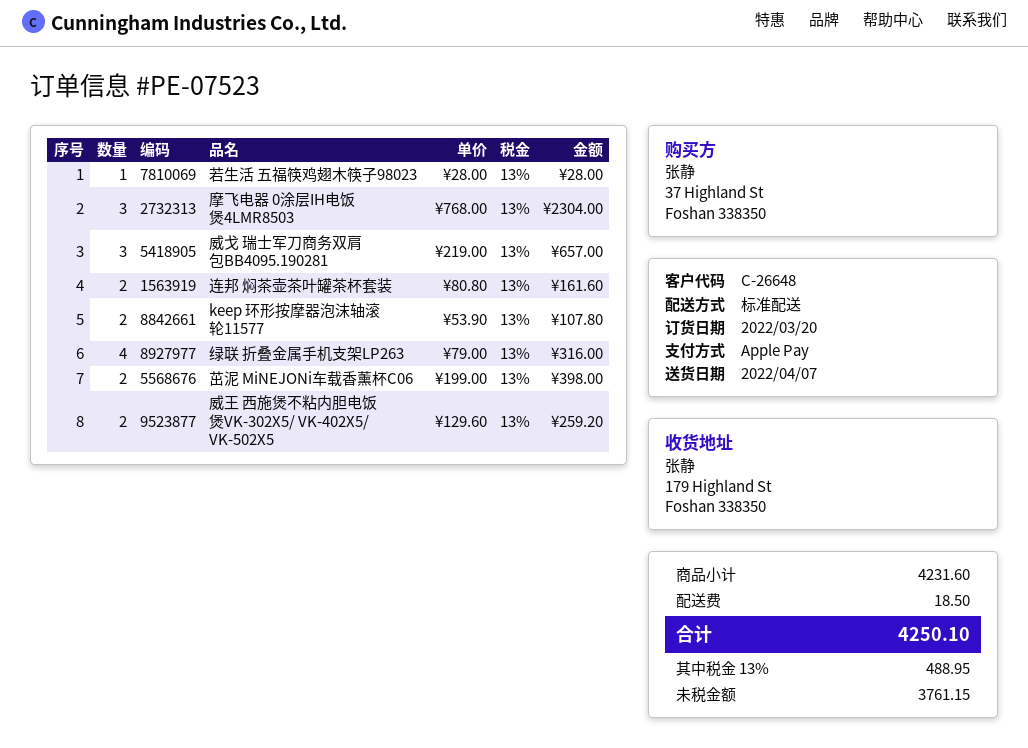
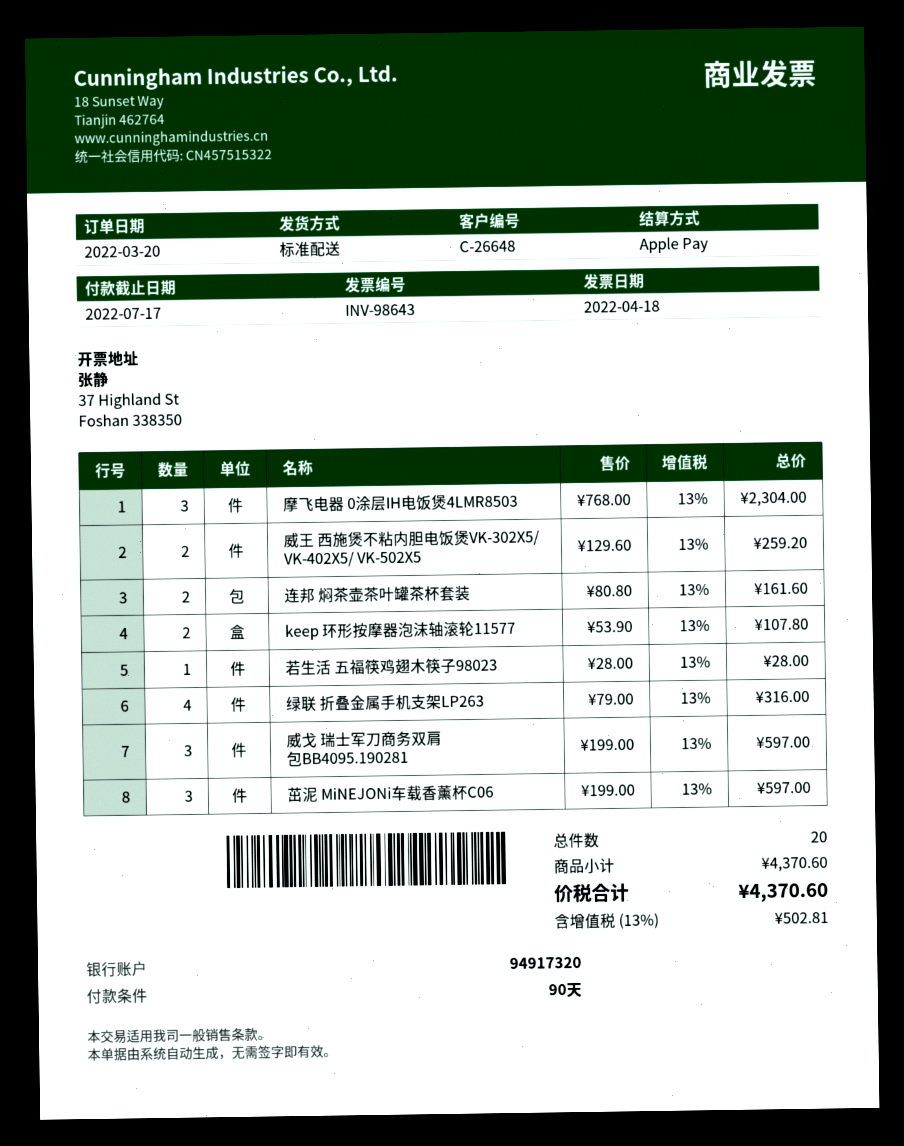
威戈 瑞士军刀商务双肩包BB4095.190281: 3 x 219.00 = 657.00 -> 3 x 199.00 = 597.00
茁泥 MiNEJONi车载香薰杯C06: 2 x 199.00 = 398.00 -> 3 x 199.00 = 597.00
subtotal: 4231.60 -> 4370.60
shipping: 18.50 -> none
tax: 13% = 488.95 -> 13% = 502.81
total: 4250.10 -> 4370.60

